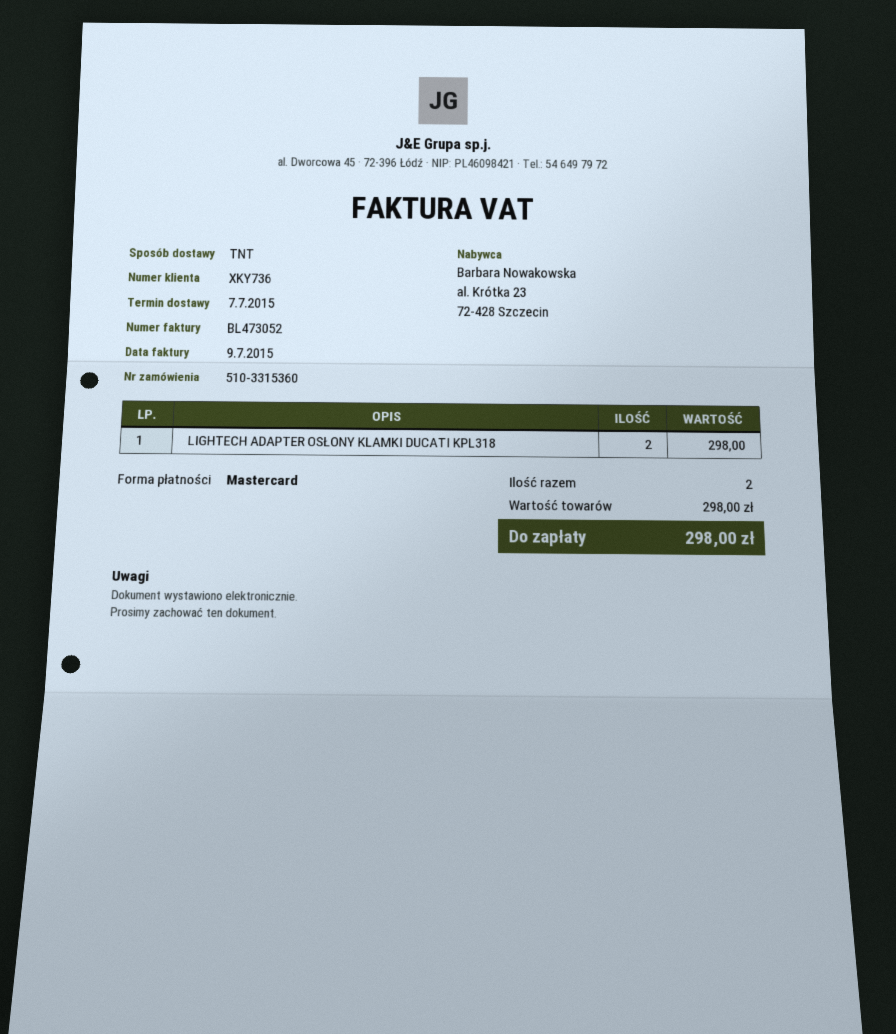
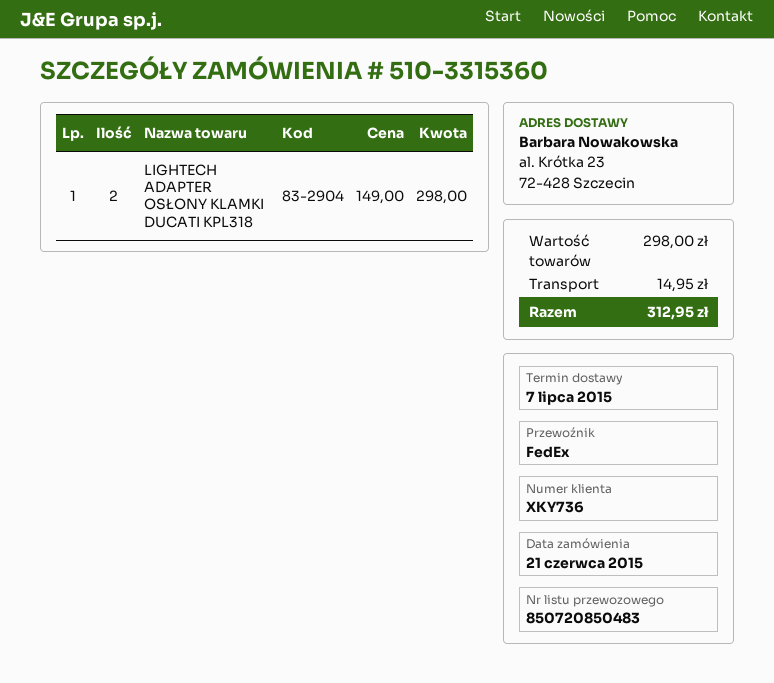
shipping method: TNT -> FedEx
shipping: none -> 14.95
total: 298.00 -> 312.95

